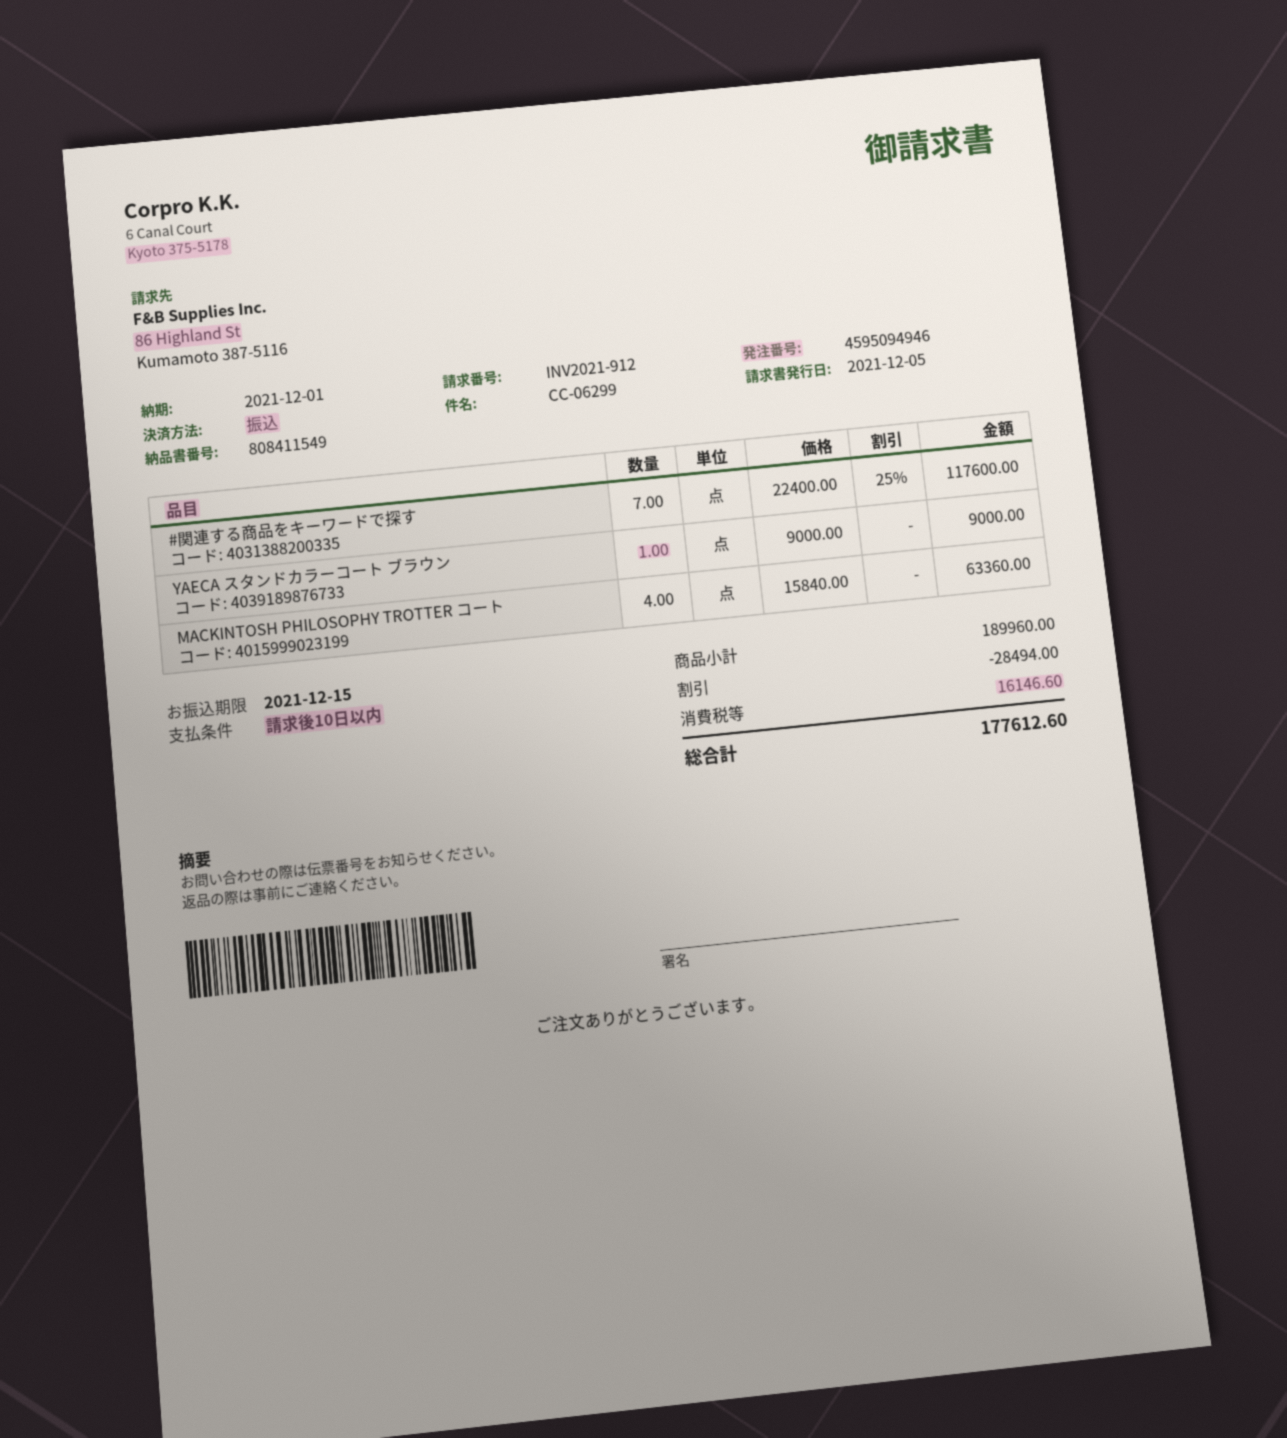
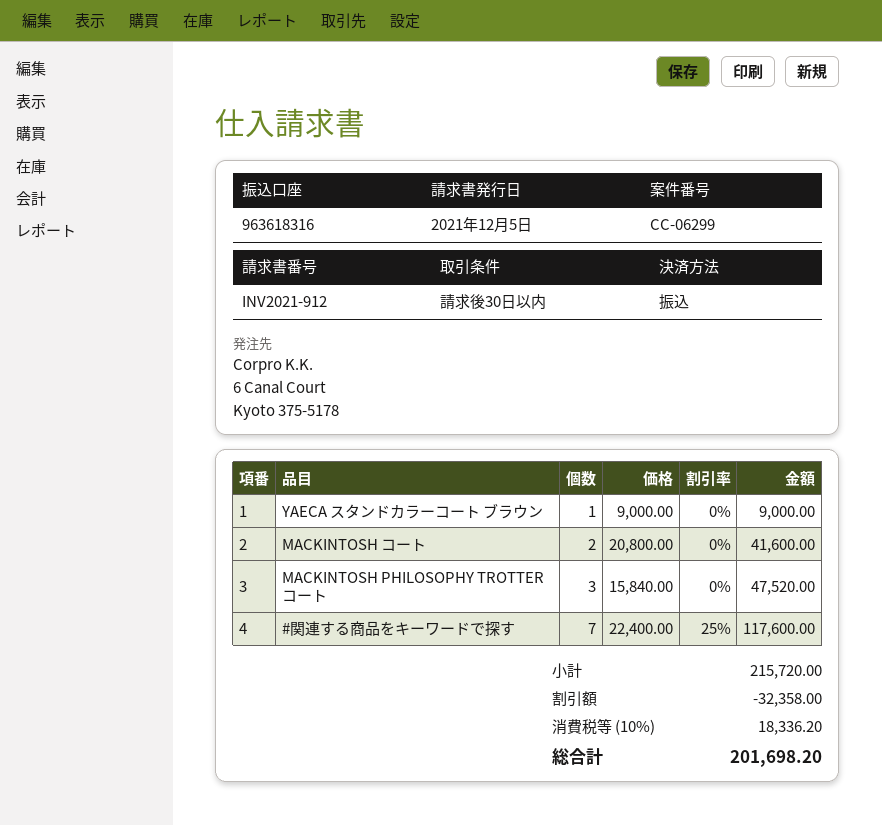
payment terms: 10 days -> 30 days
MACKINTOSH PHILOSOPHY TROTTER コート: 4 x 15840.00 = 63360.00 -> 3 x 15840.00 = 47520.00
MACKINTOSH コート: none -> 2 x 20800.00 = 41600.00
subtotal: 189960.00 -> 215720.00
discount: 28494.00 -> 32358.00
tax: 16146.60 -> 18336.20
total: 177612.60 -> 201698.20

